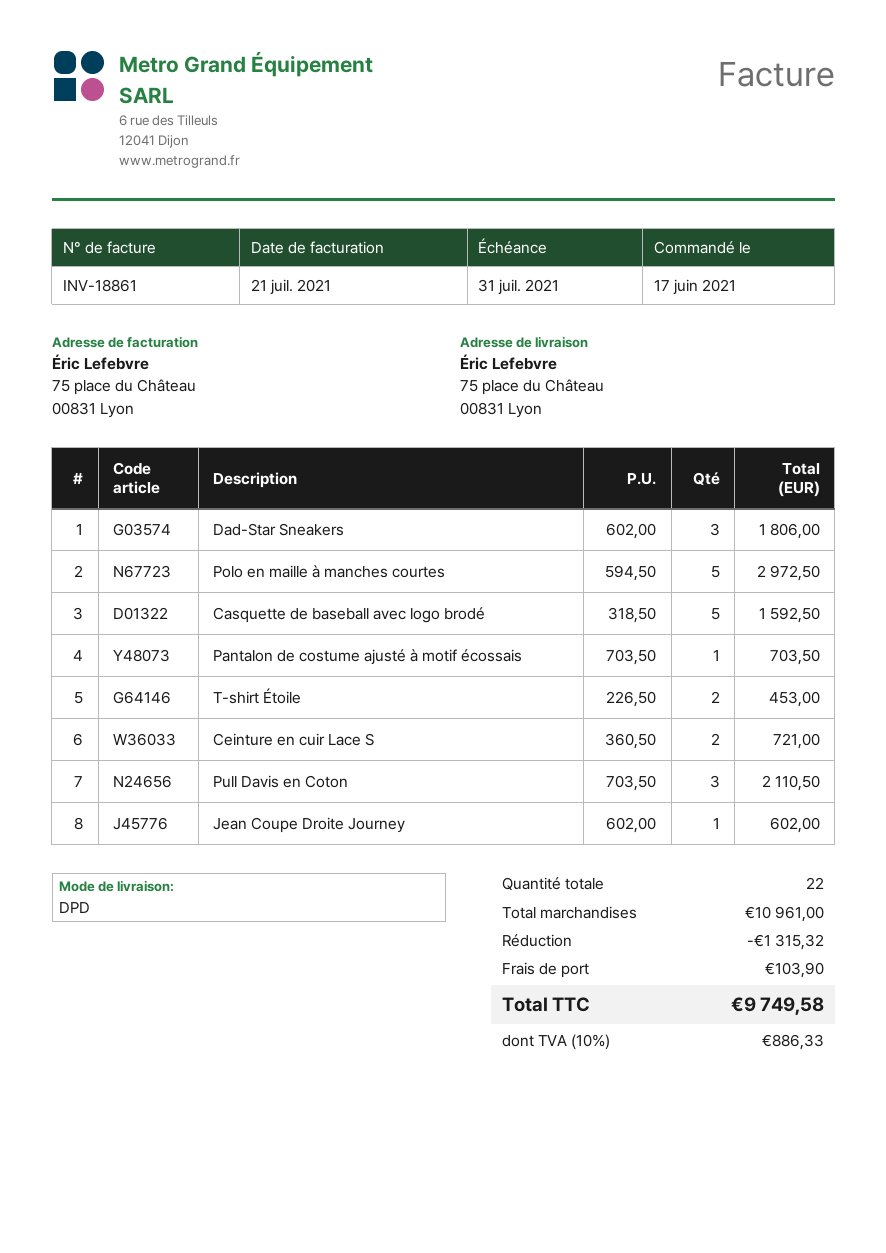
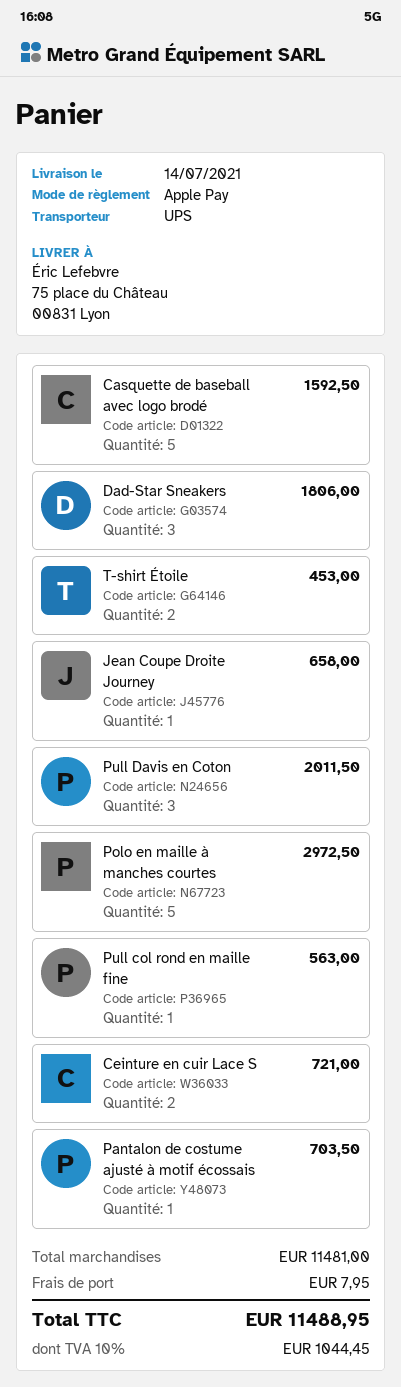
shipping method: DPD -> UPS
Pull Davis en Coton: 3 for 2110.50 -> 3 for 2011.50
Jean Coupe Droite Journey: 1 for 602.00 -> 1 for 658.00
Pull col rond en maille fine: none -> 1 for 563.00
subtotal: 10961.00 -> 11481.00
discount: 1315.32 -> none
shipping: 103.90 -> 7.95
tax: 10% = 886.33 -> 10% = 1044.45
total: 9749.58 -> 11488.95

